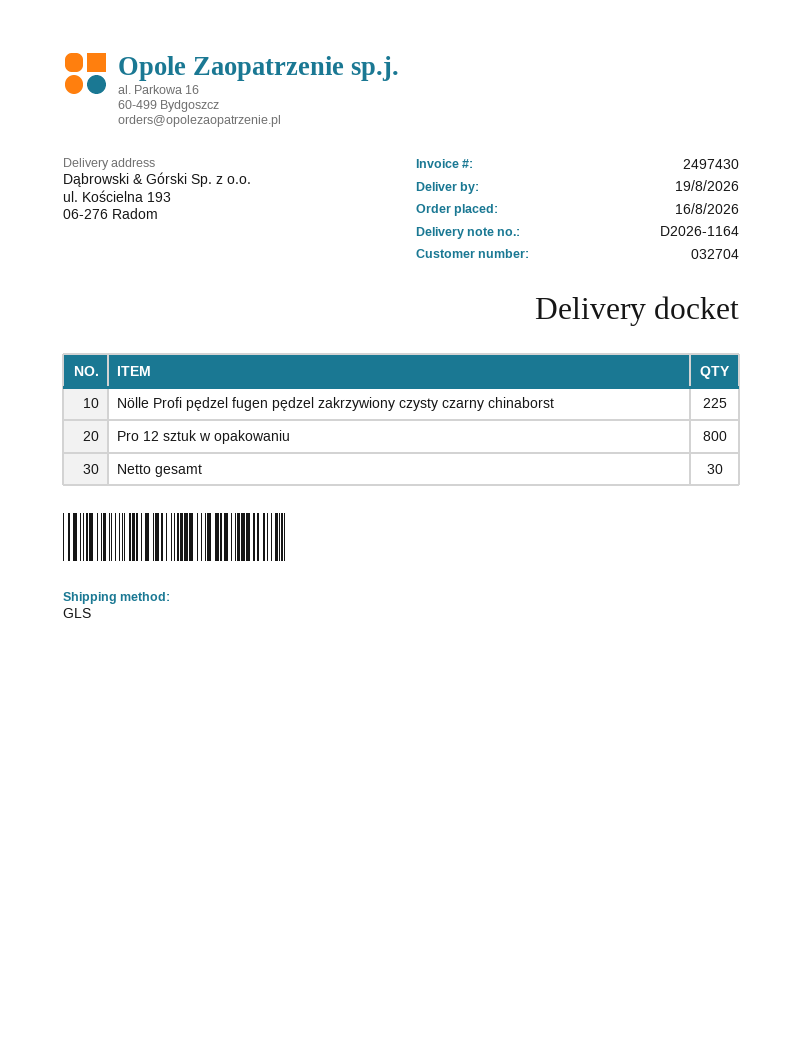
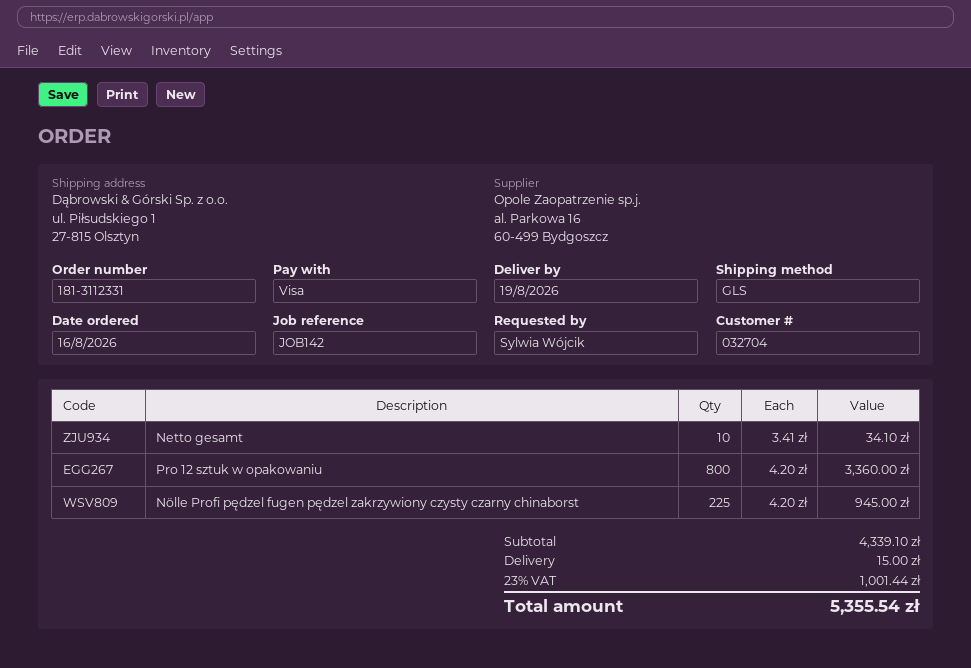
ship to: ul. Kościelna 193, 06-276 Radom -> ul. Piłsudskiego 1, 27-815 Olsztyn
Netto gesamt: 30 -> 10

